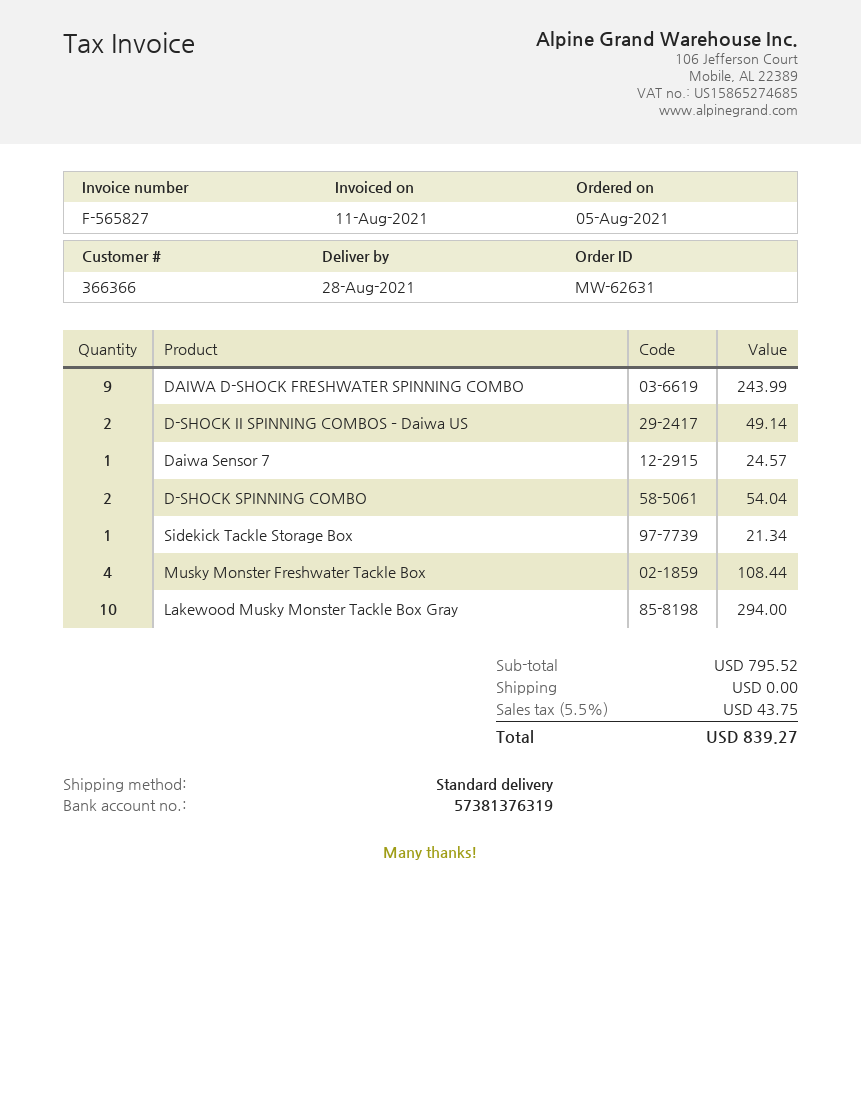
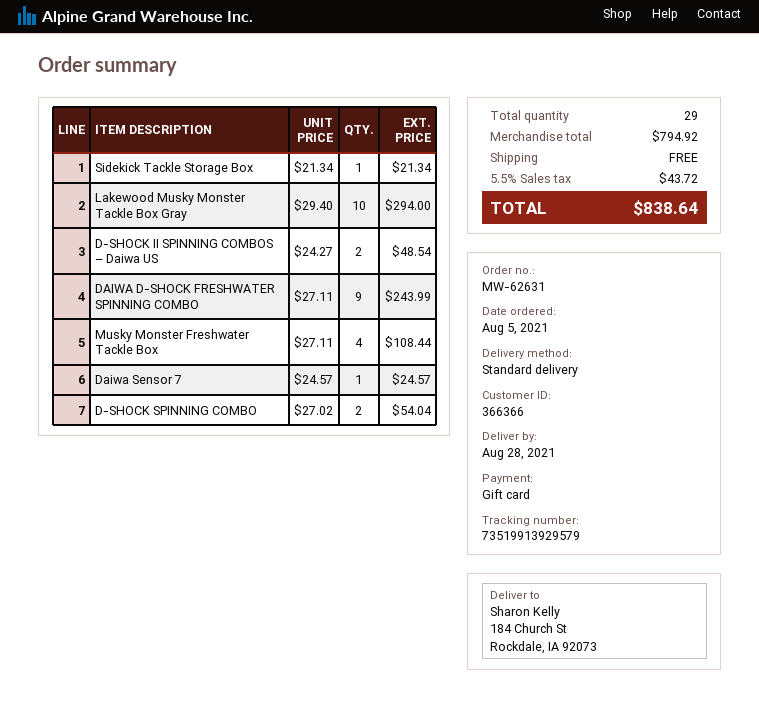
D-SHOCK II SPINNING COMBOS – Daiwa US: 2 for 49.14 -> 2 for 48.54
subtotal: 795.52 -> 794.92
tax: 5.5% = 43.75 -> 5.5% = 43.72
total: 839.27 -> 838.64

